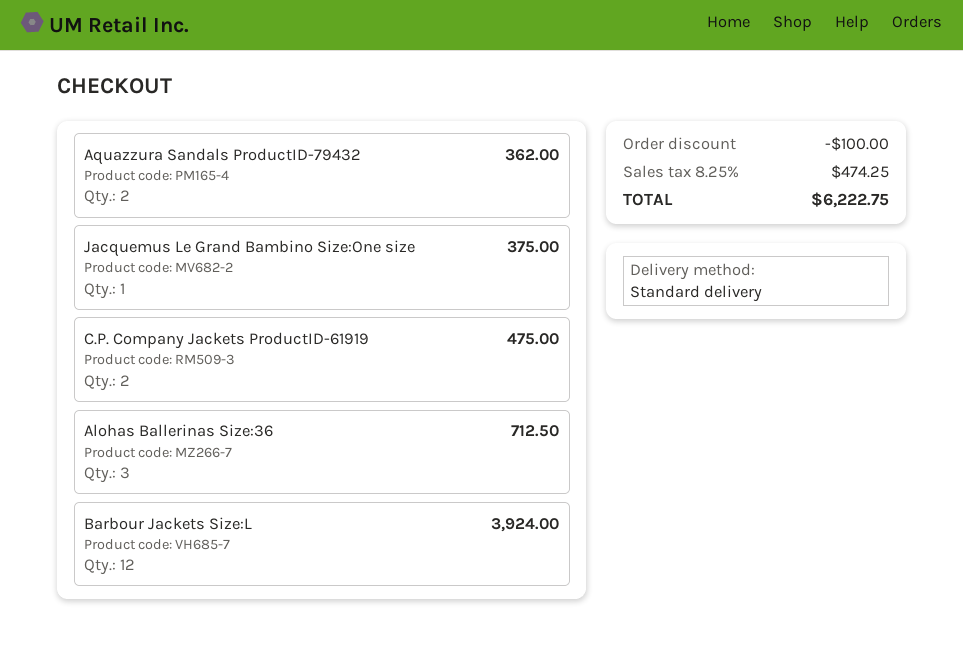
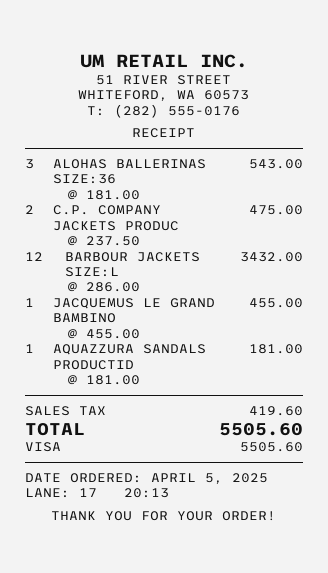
Aquazzura Sandals ProductID-79432: 2 for 362.00 -> 1 for 181.00
Jacquemus Le Grand Bambino Size:One size: 1 for 375.00 -> 1 for 455.00
Alohas Ballerinas Size:36: 3 for 712.50 -> 3 for 543.00
Barbour Jackets Size:L: 12 for 3924.00 -> 12 for 3432.00
discount: 100.00 -> none
tax: 474.25 -> 419.60
total: 6222.75 -> 5505.60

